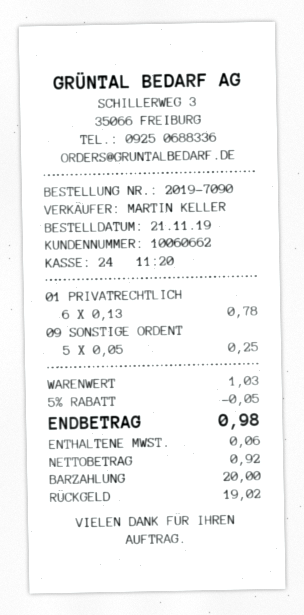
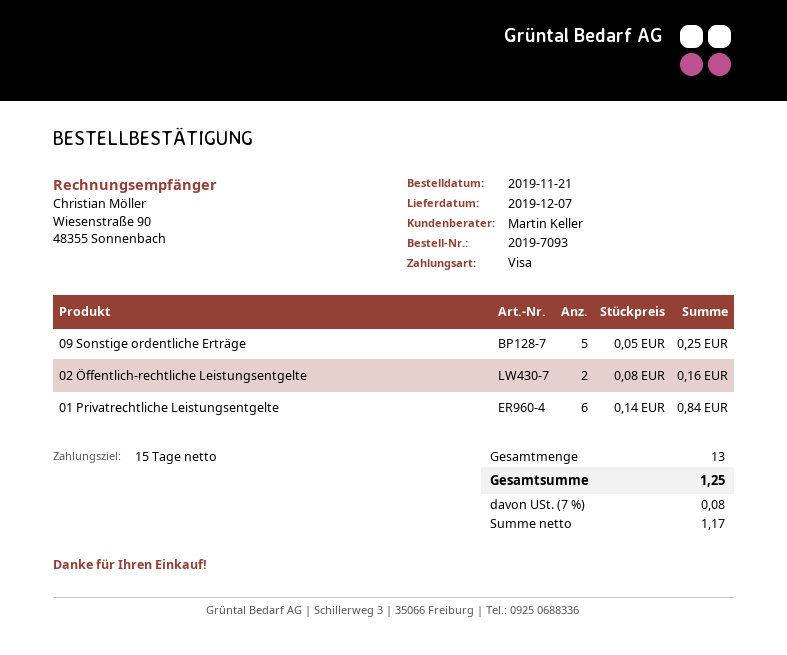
order number: 2019-7090 -> 2019-7093
payment method: cash -> Visa
01 PRIVATRECHTLICH: 6 x 0.13 = 0.78 -> 6 x 0.14 = 0.84
02 Öffentlich-rechtliche Leistungsentgelte: none -> 2 x 0.08 = 0.16
discount: 5% = 0.05 -> none
net: 0.92 -> 1.17
tax: 0.06 -> 0.08
total: 0.98 -> 1.25

